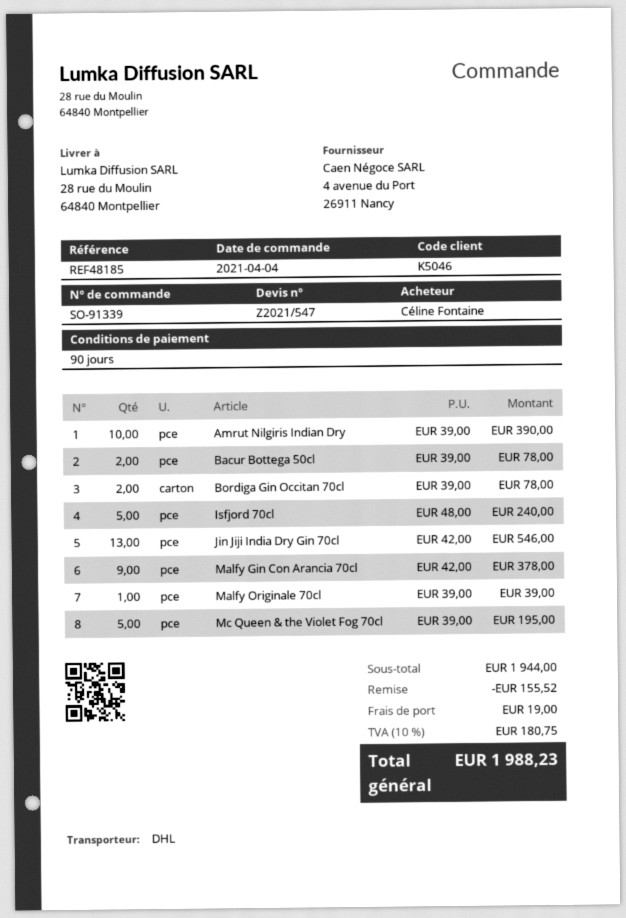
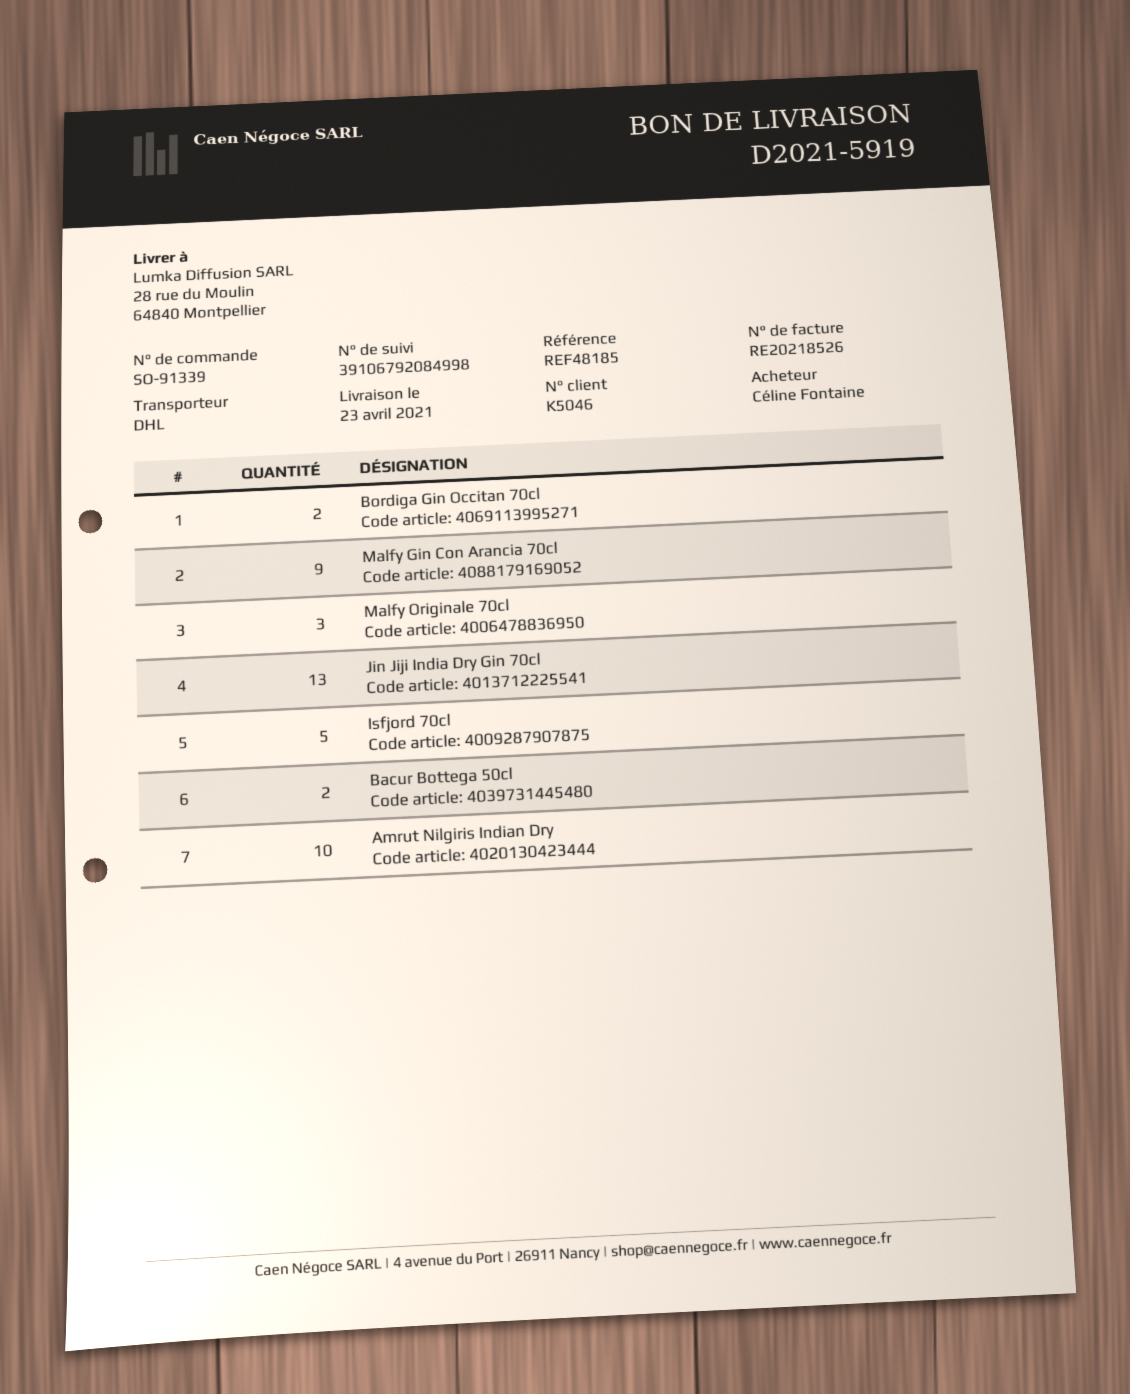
Malfy Originale 70cl: 1 -> 3
Mc Queen & the Violet Fog 70cl: 5 -> none

